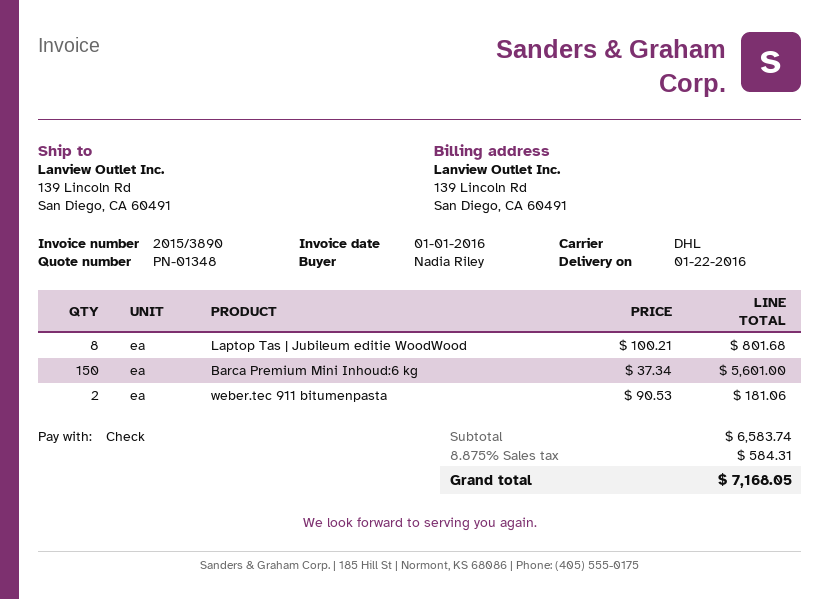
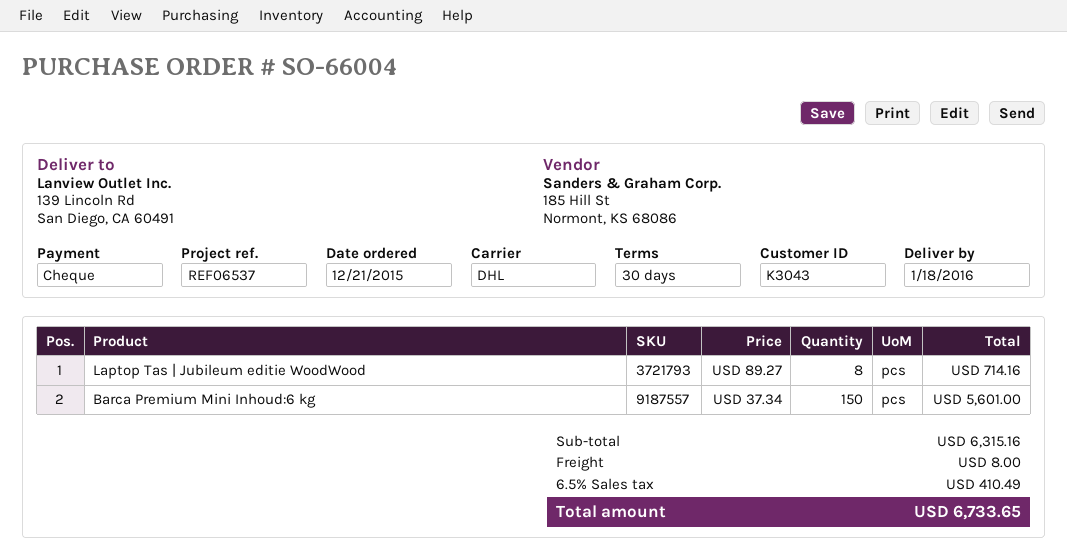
delivery date: 2016-01-22 -> 2016-01-18
Laptop Tas | Jubileum editie WoodWood: 8 x 100.21 = 801.68 -> 8 x 89.27 = 714.16
weber.tec 911 bitumenpasta: 2 x 90.53 = 181.06 -> none
subtotal: 6583.74 -> 6315.16
shipping: none -> 8.00
tax: 8.875% = 584.31 -> 6.5% = 410.49
total: 7168.05 -> 6733.65

